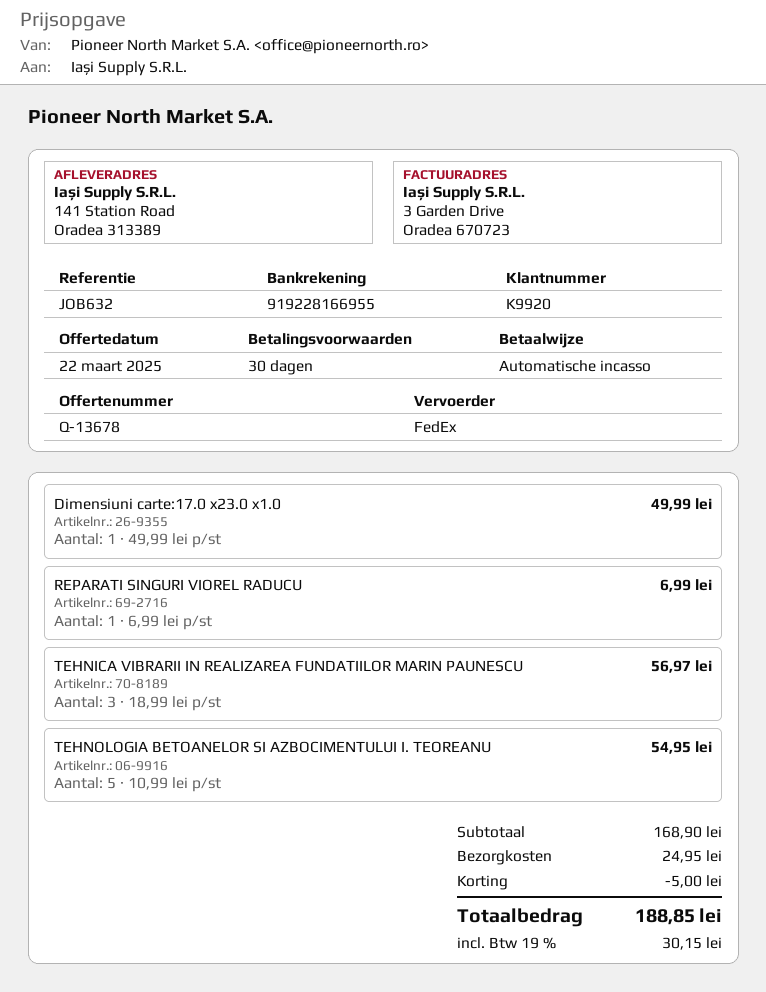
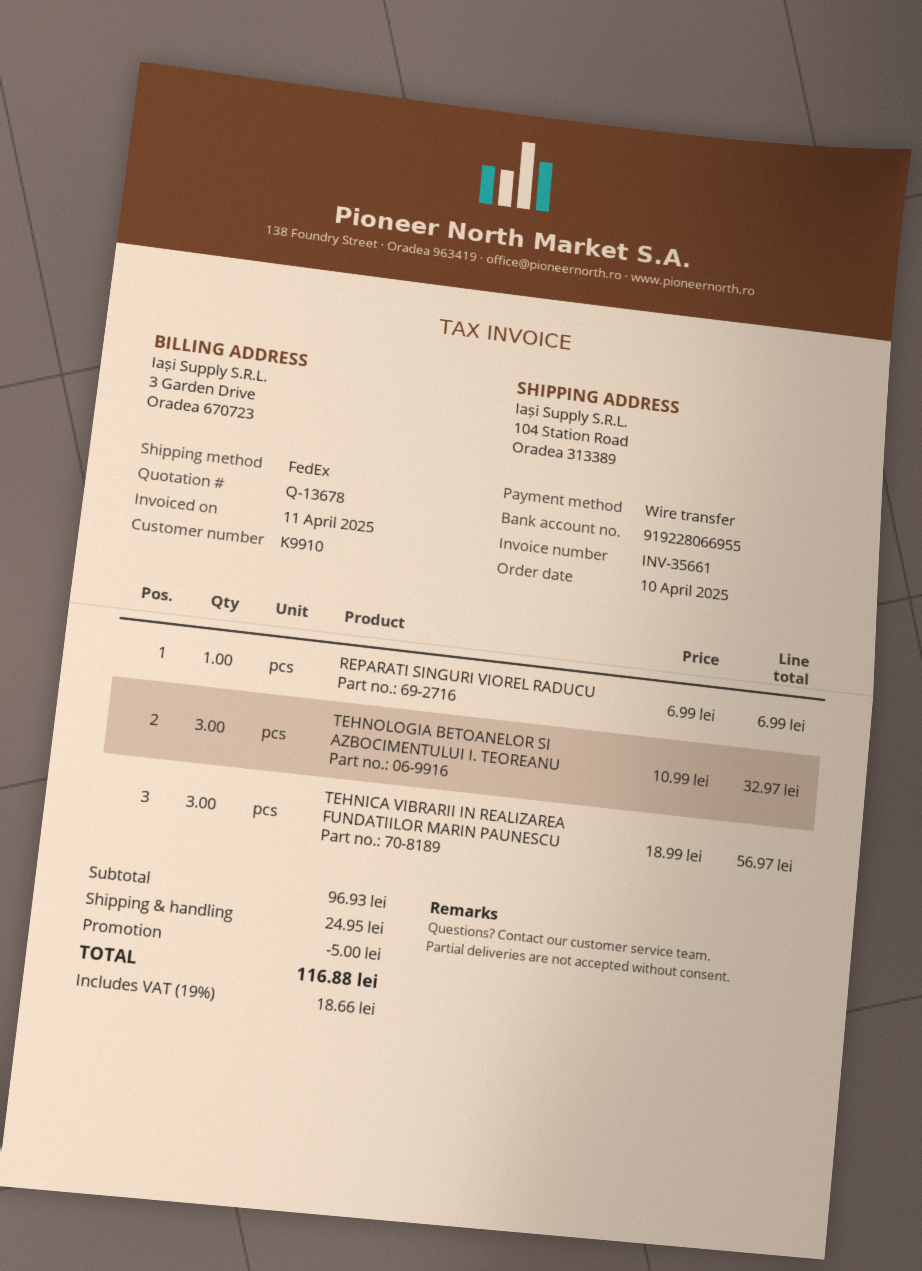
customer number: K9920 -> K9910
payment method: direct debit -> bank transfer
bank account: 919228166955 -> 919228066955
ship to: 141 Station Road, Oradea 313389 -> 104 Station Road, Oradea 313389
Dimensiuni carte:17.0 x23.0 x1.0: 1 x 49.99 = 49.99 -> none
TEHNOLOGIA BETOANELOR SI AZBOCIMENTULUI I. TEOREANU: 5 x 10.99 = 54.95 -> 3 x 10.99 = 32.97
subtotal: 168.90 -> 96.93
tax: 19% = 30.15 -> 19% = 18.66
total: 188.85 -> 116.88

